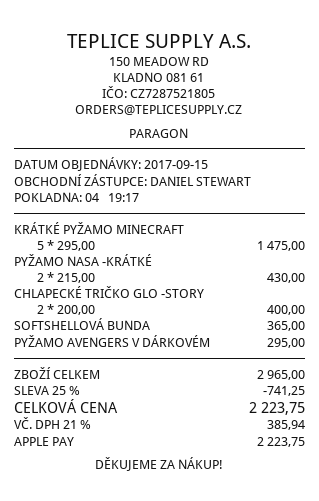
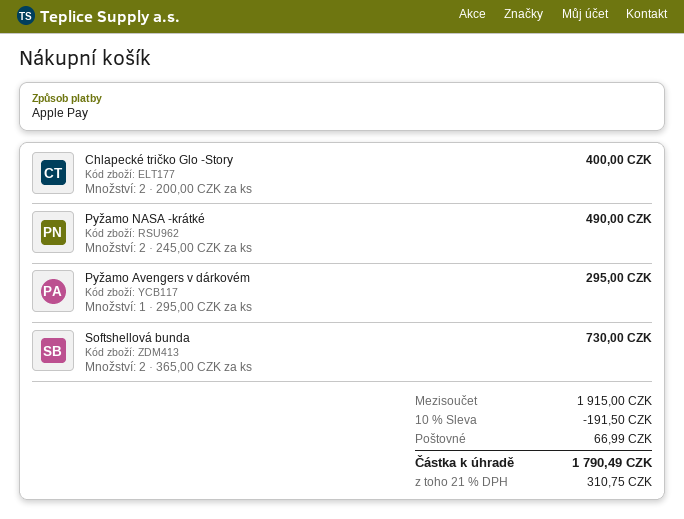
KRÁTKÉ PYŽAMO MINECRAFT: 5 x 295.00 = 1475.00 -> none
PYŽAMO NASA -KRÁTKÉ: 2 x 215.00 = 430.00 -> 2 x 245.00 = 490.00
SOFTSHELLOVÁ BUNDA: 1 x 365.00 = 365.00 -> 2 x 365.00 = 730.00
subtotal: 2965.00 -> 1915.00
discount: 25% = 741.25 -> 10% = 191.50
shipping: none -> 66.99
tax: 21% = 385.94 -> 21% = 310.75
total: 2223.75 -> 1790.49

